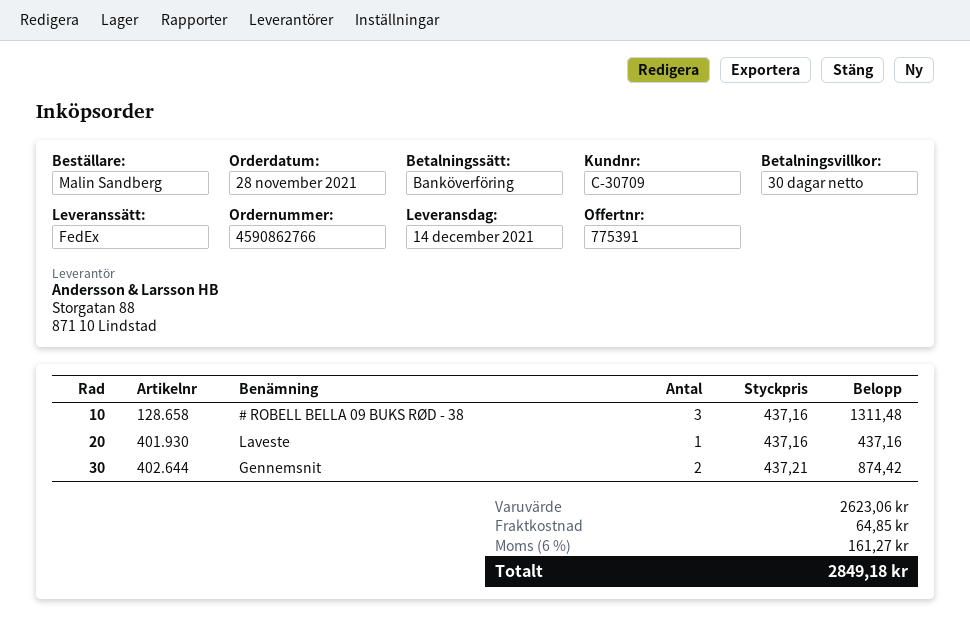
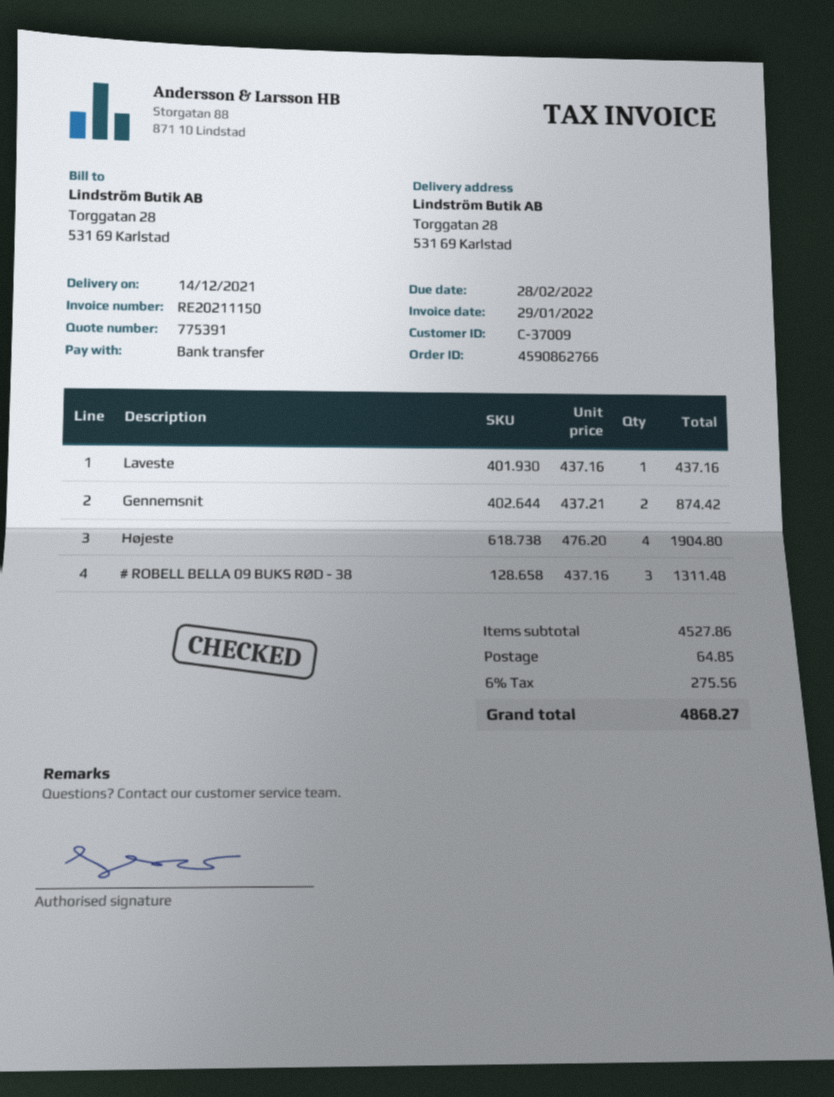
customer number: C-30709 -> C-37009
Højeste: none -> 4 x 476.20 = 1904.80
subtotal: 2623.06 -> 4527.86
tax: 6% = 161.27 -> 6% = 275.56
total: 2849.18 -> 4868.27

